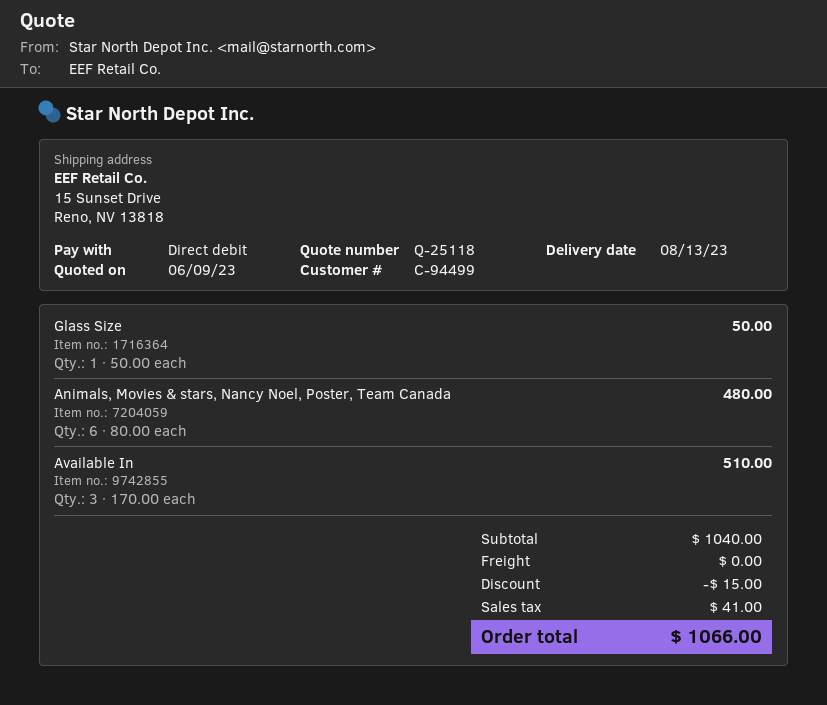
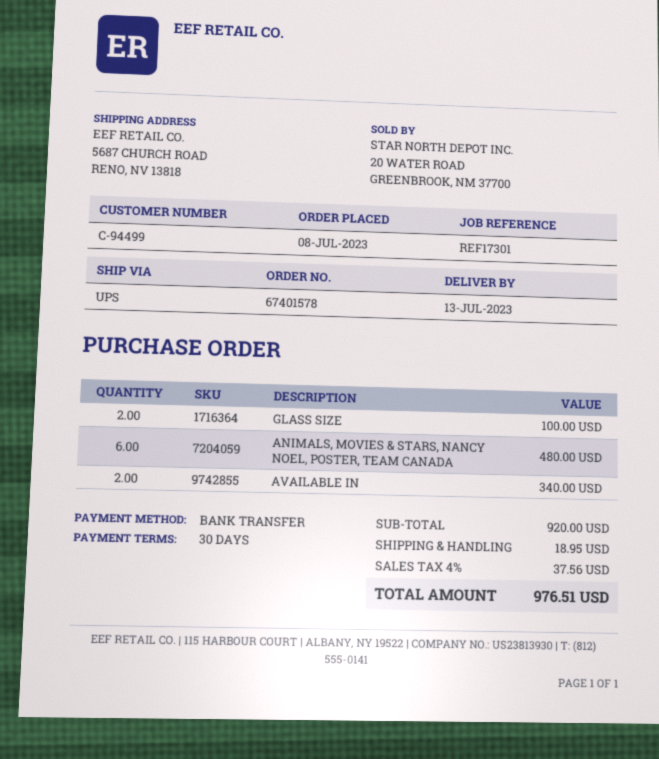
delivery date: 2023-08-13 -> 2023-07-13
payment method: direct debit -> bank transfer
ship to: 15 Sunset Drive, Reno, NV 13818 -> 5687 CHURCH ROAD, RENO, NV 13818
Glass Size: 1 for 50.00 -> 2 for 100.00
Available In: 3 for 510.00 -> 2 for 340.00
subtotal: 1040.00 -> 920.00
discount: 15.00 -> none
shipping: 0.00 -> 18.95
tax: 41.00 -> 37.56
total: 1066.00 -> 976.51

